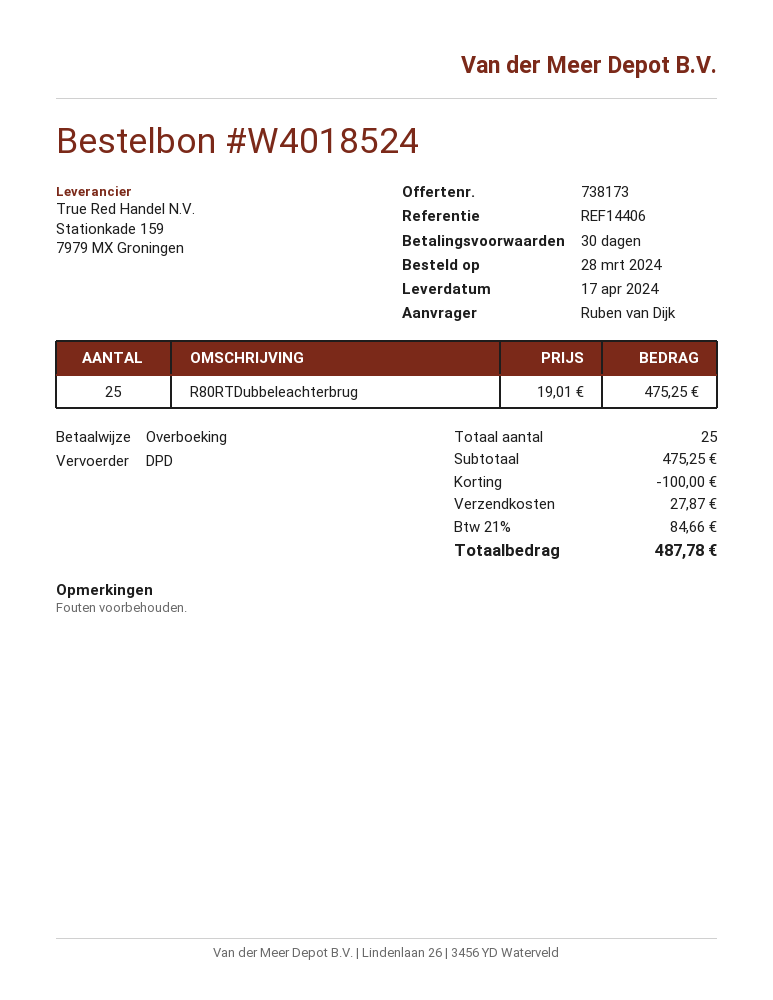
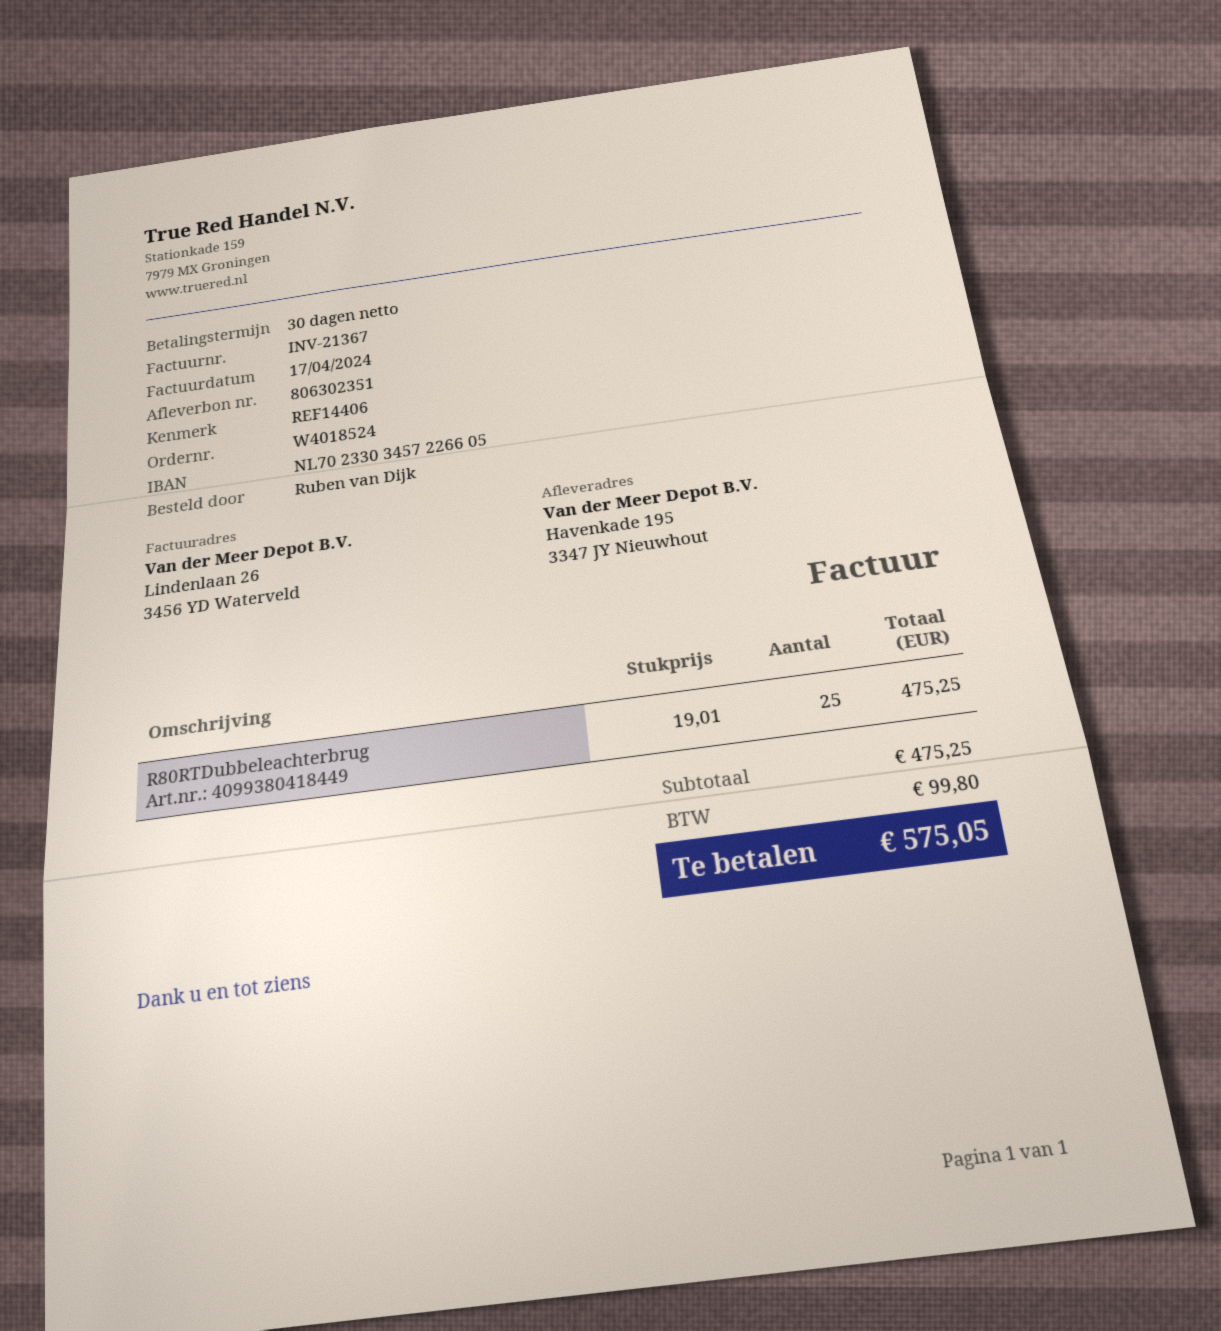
discount: 100.00 -> none
shipping: 27.87 -> none
tax: 84.66 -> 99.80
total: 487.78 -> 575.05

